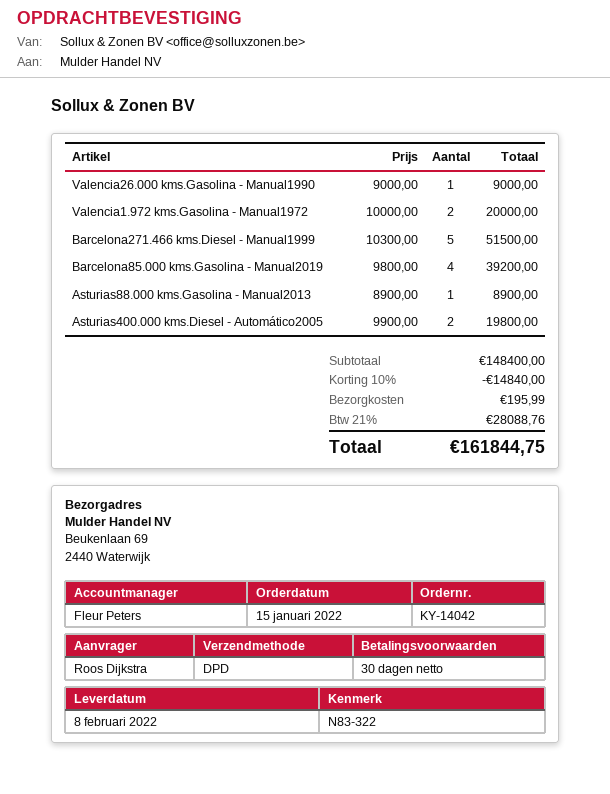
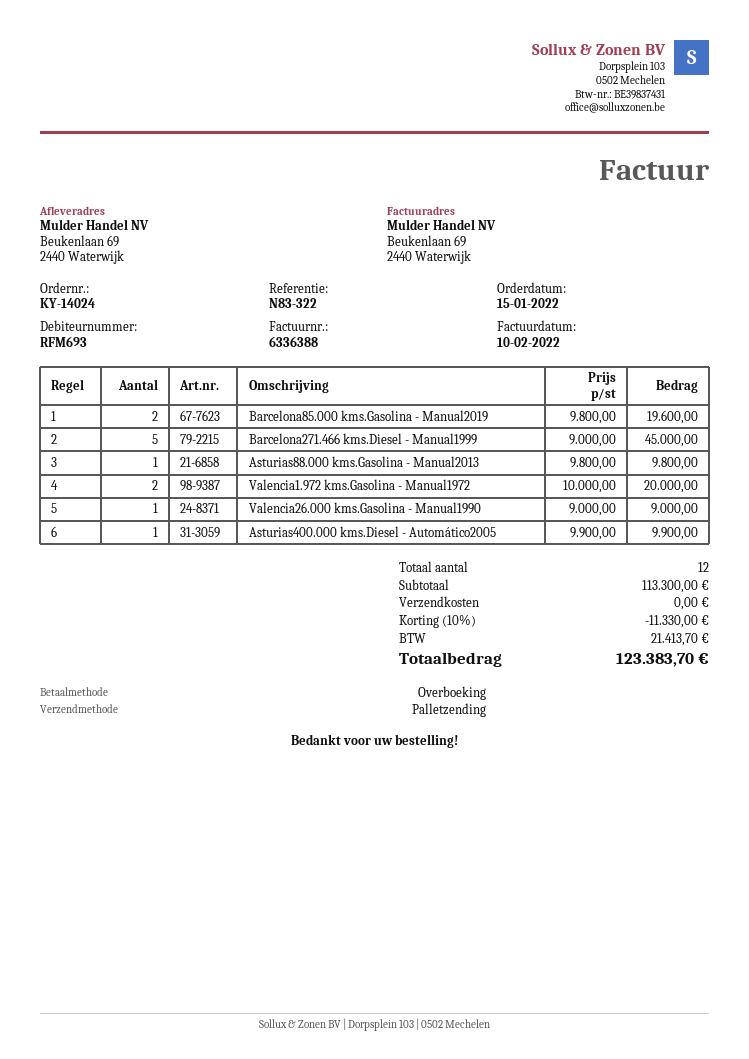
order number: KY-14042 -> KY-14024
shipping method: DPD -> pallet freight
Barcelona271.466 kms.Diesel - Manual1999: 5 x 10300.00 = 51500.00 -> 5 x 9000.00 = 45000.00
Barcelona85.000 kms.Gasolina - Manual2019: 4 x 9800.00 = 39200.00 -> 2 x 9800.00 = 19600.00
Asturias88.000 kms.Gasolina - Manual2013: 1 x 8900.00 = 8900.00 -> 1 x 9800.00 = 9800.00
Asturias400.000 kms.Diesel - Automático2005: 2 x 9900.00 = 19800.00 -> 1 x 9900.00 = 9900.00
subtotal: 148400.00 -> 113300.00
discount: 10% = 14840.00 -> 10% = 11330.00
shipping: 195.99 -> 0.00
tax: 28088.76 -> 21413.70
total: 161844.75 -> 123383.70

